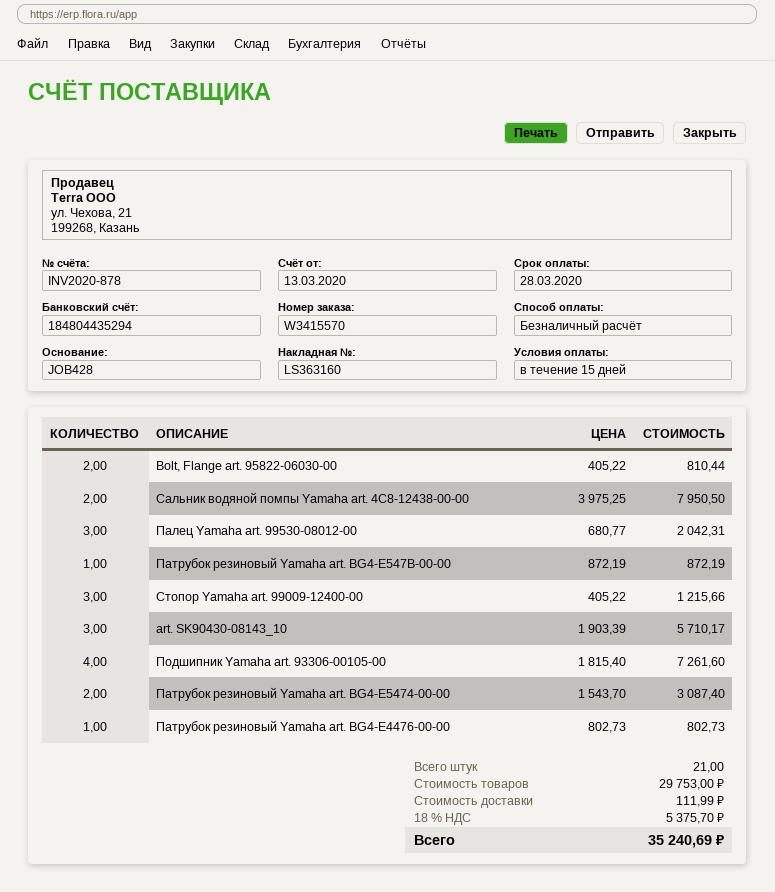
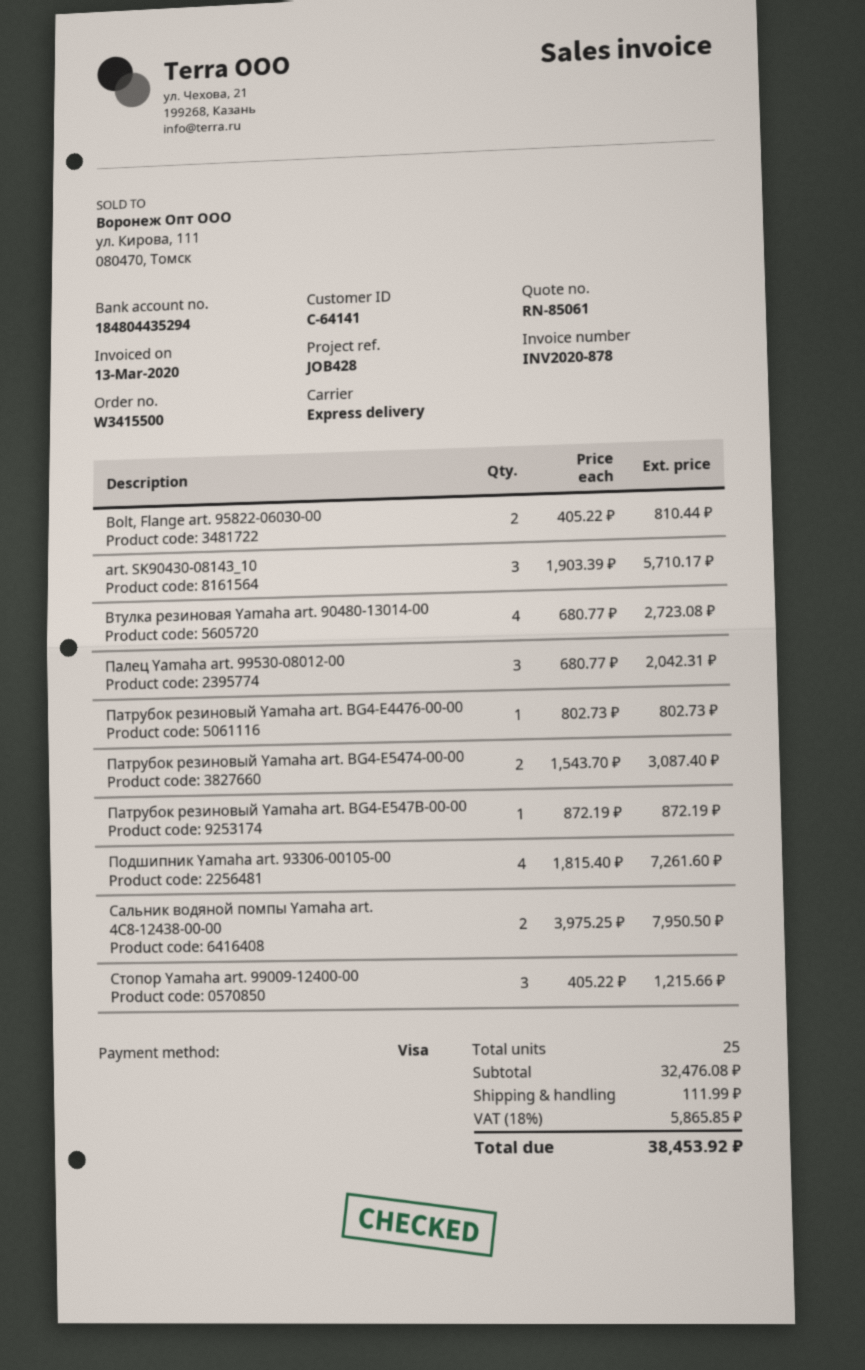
order number: W3415570 -> W3415500
payment method: bank transfer -> Visa
Втулка резиновая Yamaha art. 90480-13014-00: none -> 4 x 680.77 = 2723.08
total quantity: 21 -> 25
subtotal: 29753.00 -> 32476.08
tax: 18% = 5375.70 -> 18% = 5865.85
total: 35240.69 -> 38453.92

